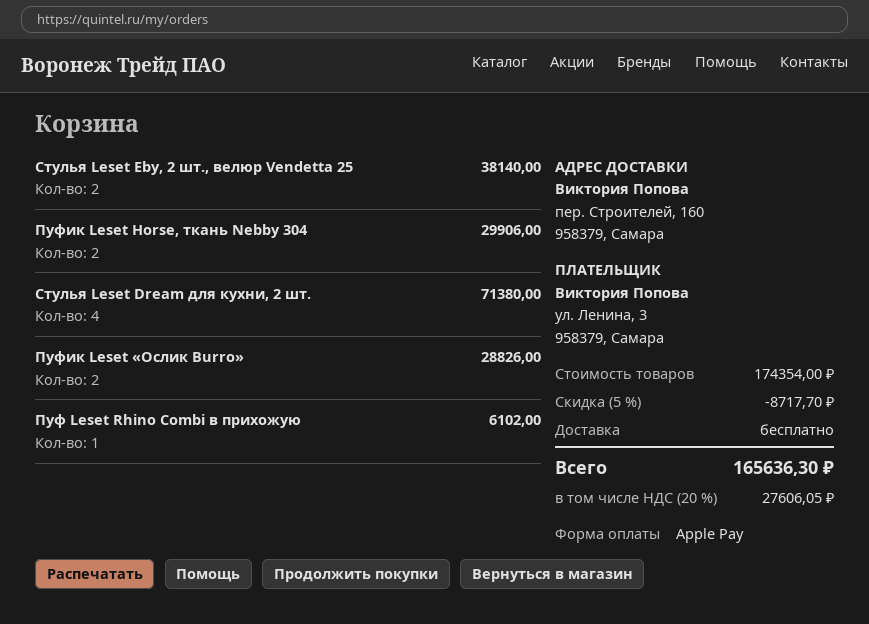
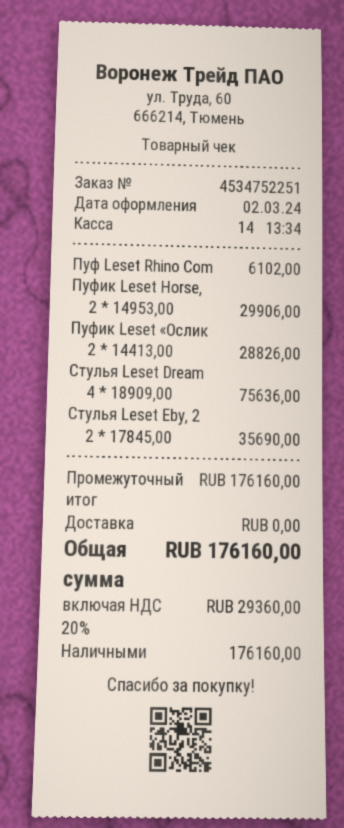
payment method: Apple Pay -> cash
Стулья Leset Eby, 2 шт., велюр Vendetta 25: 2 for 38140.00 -> 2 for 35690.00
Стулья Leset Dream для кухни, 2 шт.: 4 for 71380.00 -> 4 for 75636.00
subtotal: 174354.00 -> 176160.00
discount: 5% = 8717.70 -> none
tax: 20% = 27606.05 -> 20% = 29360.00
total: 165636.30 -> 176160.00

